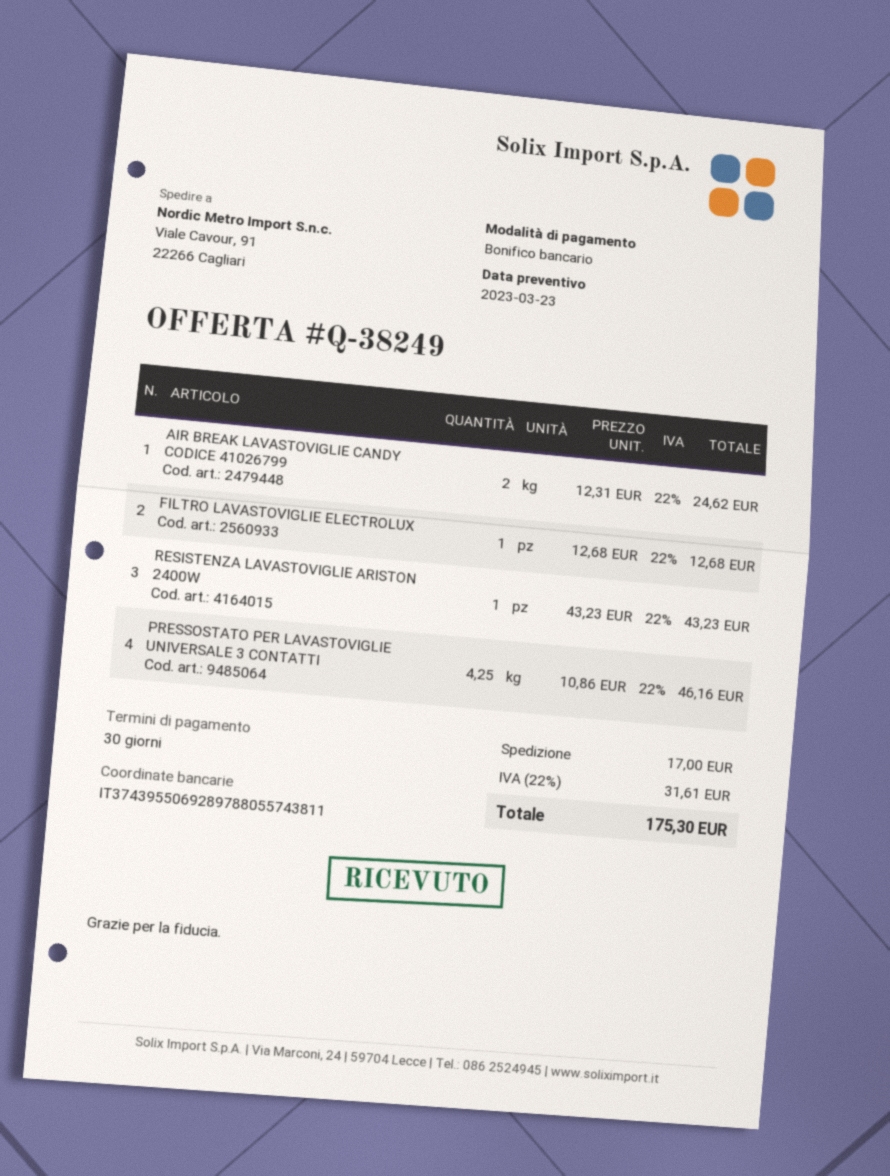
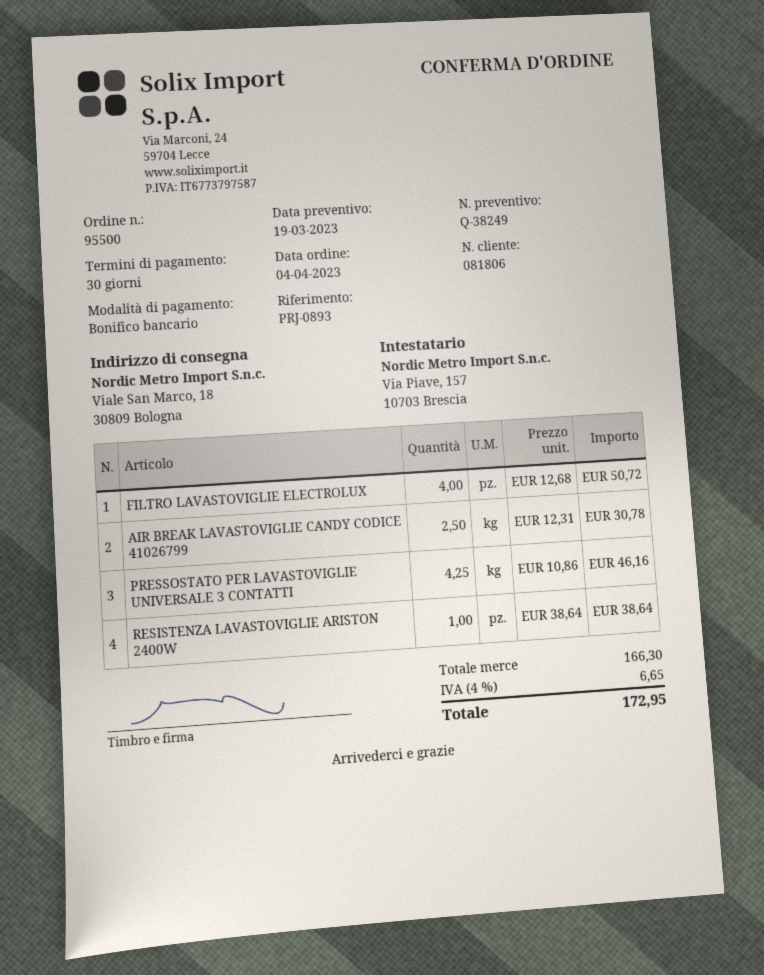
quote date: 2023-03-23 -> 2023-03-19
ship to: Viale Cavour, 91, 22266 Cagliari -> Viale San Marco, 18, 30809 Bologna
AIR BREAK LAVASTOVIGLIE CANDY CODICE 41026799: 2 x 12.31 = 24.62 -> 2.5 x 12.31 = 30.78
FILTRO LAVASTOVIGLIE ELECTROLUX: 1 x 12.68 = 12.68 -> 4 x 12.68 = 50.72
RESISTENZA LAVASTOVIGLIE ARISTON 2400W: 1 x 43.23 = 43.23 -> 1 x 38.64 = 38.64
shipping: 17.00 -> none
tax: 22% = 31.61 -> 4% = 6.65
total: 175.30 -> 172.95

